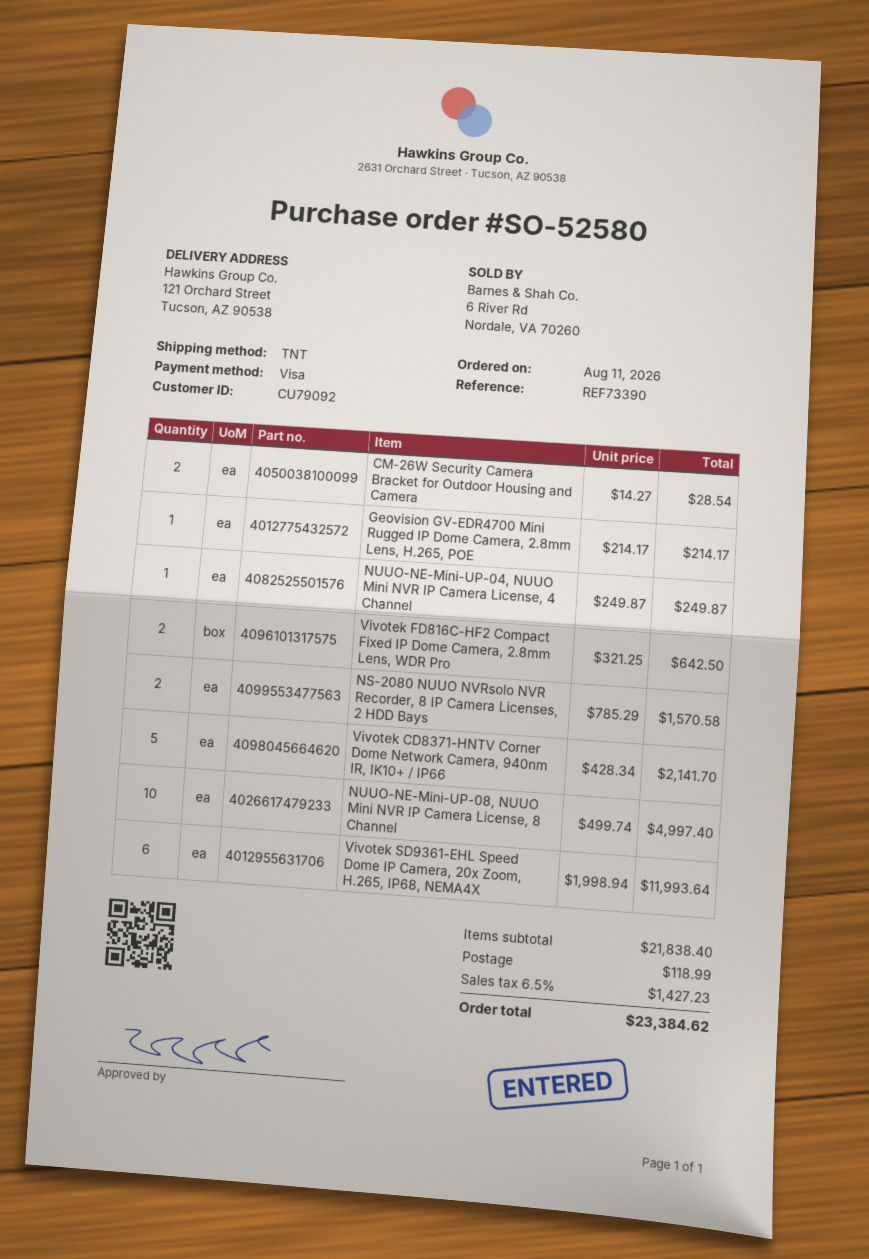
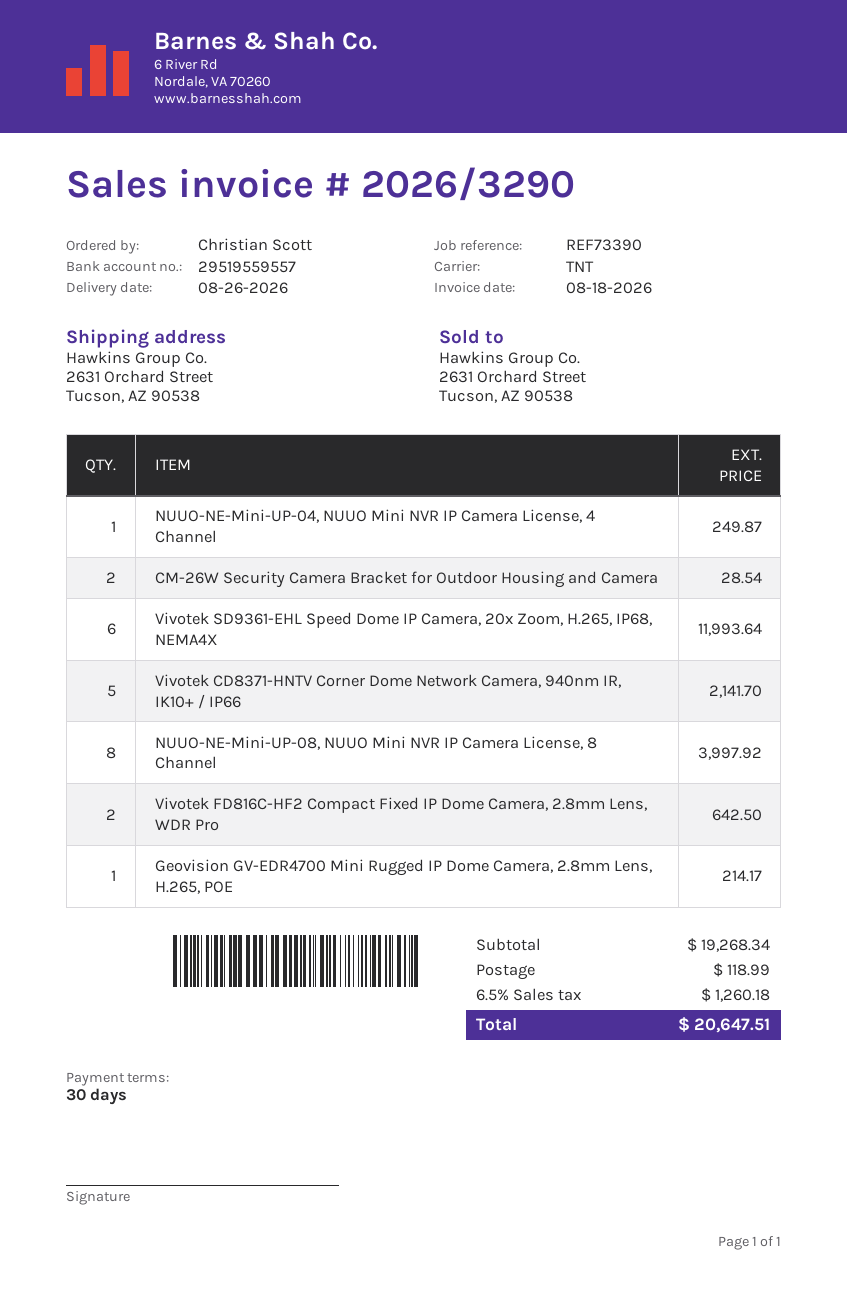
ship to: 121 Orchard Street, Tucson, AZ 90538 -> 2631 Orchard Street, Tucson, AZ 90538
NS-2080 NUUO NVRsolo NVR Recorder, 8 IP Camera Licenses, 2 HDD Bays: 2 for 1570.58 -> none
NUUO-NE-Mini-UP-08, NUUO Mini NVR IP Camera License, 8 Channel: 10 for 4997.40 -> 8 for 3997.92
subtotal: 21838.40 -> 19268.34
tax: 6.5% = 1427.23 -> 6.5% = 1260.18
total: 23384.62 -> 20647.51

